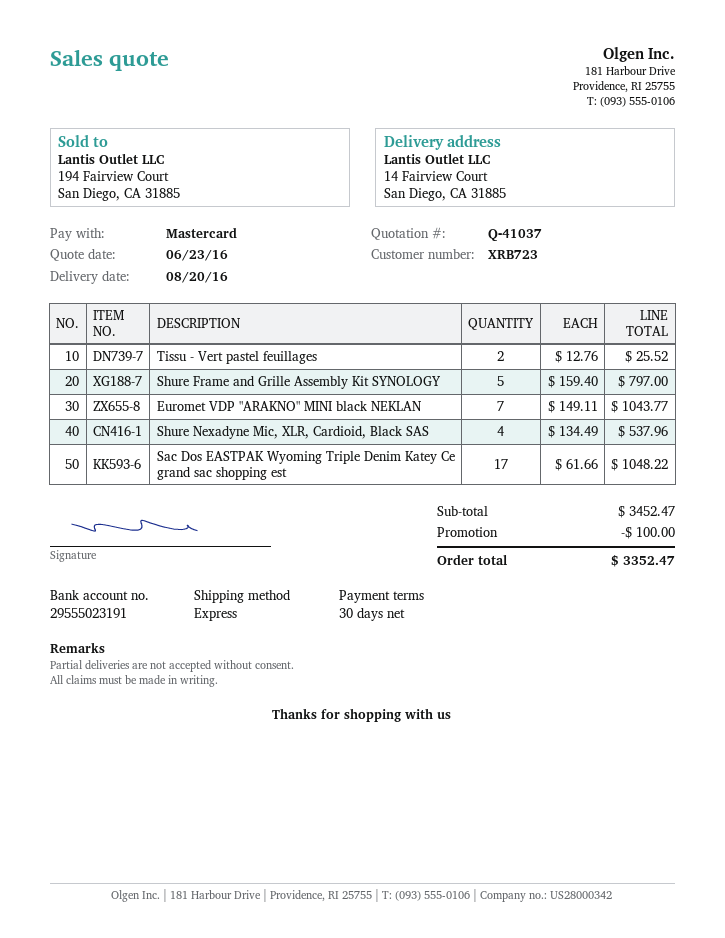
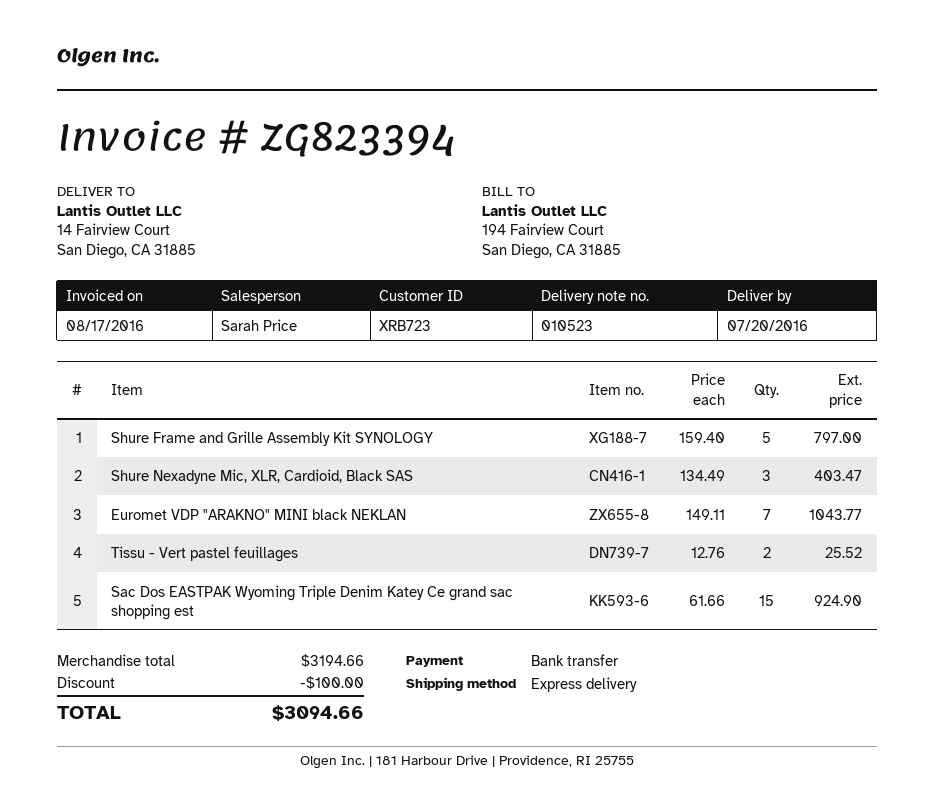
delivery date: 2016-08-20 -> 2016-07-20
payment method: Mastercard -> bank transfer
Shure Nexadyne Mic, XLR, Cardioid, Black SAS: 4 x 134.49 = 537.96 -> 3 x 134.49 = 403.47
Sac Dos EASTPAK Wyoming Triple Denim Katey Ce grand sac shopping est: 17 x 61.66 = 1048.22 -> 15 x 61.66 = 924.90
subtotal: 3452.47 -> 3194.66
total: 3352.47 -> 3094.66

